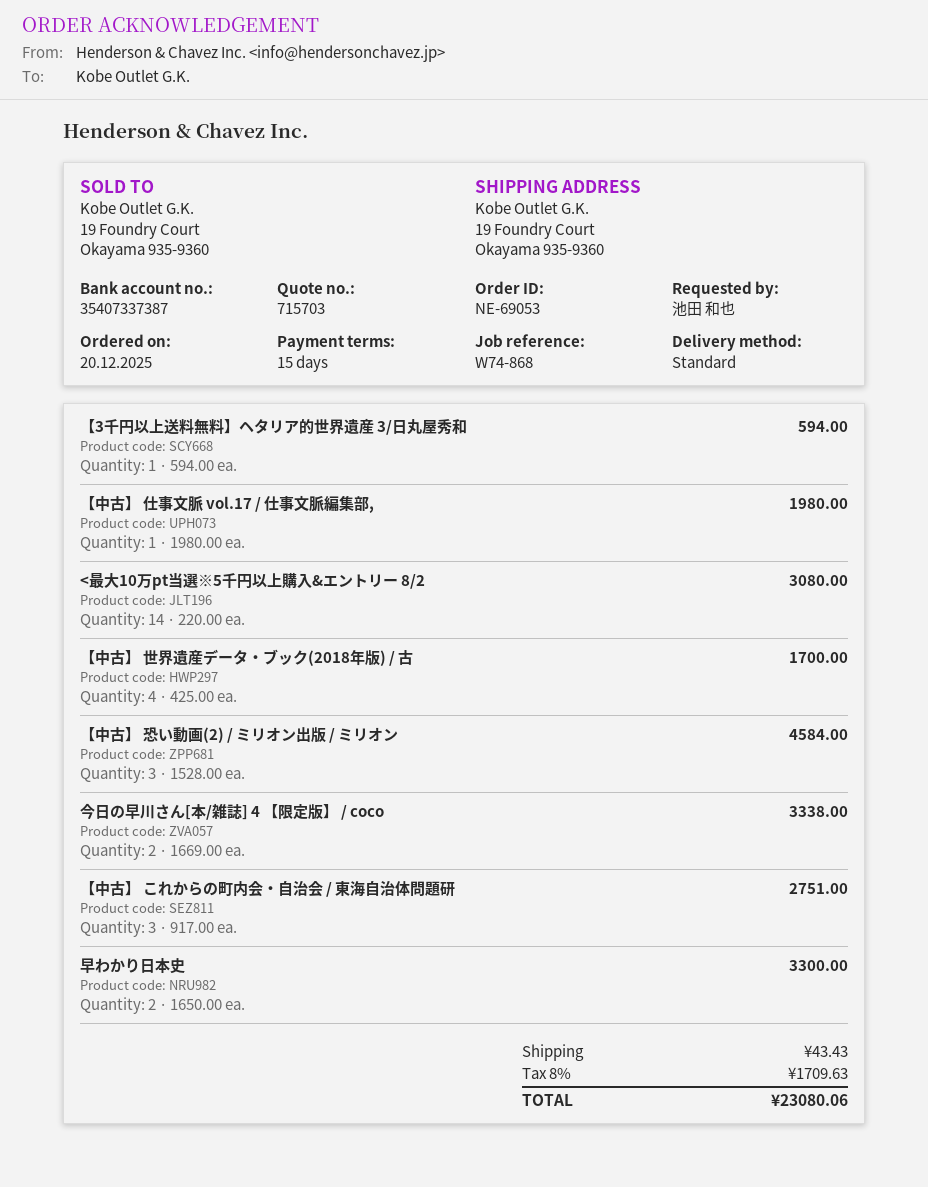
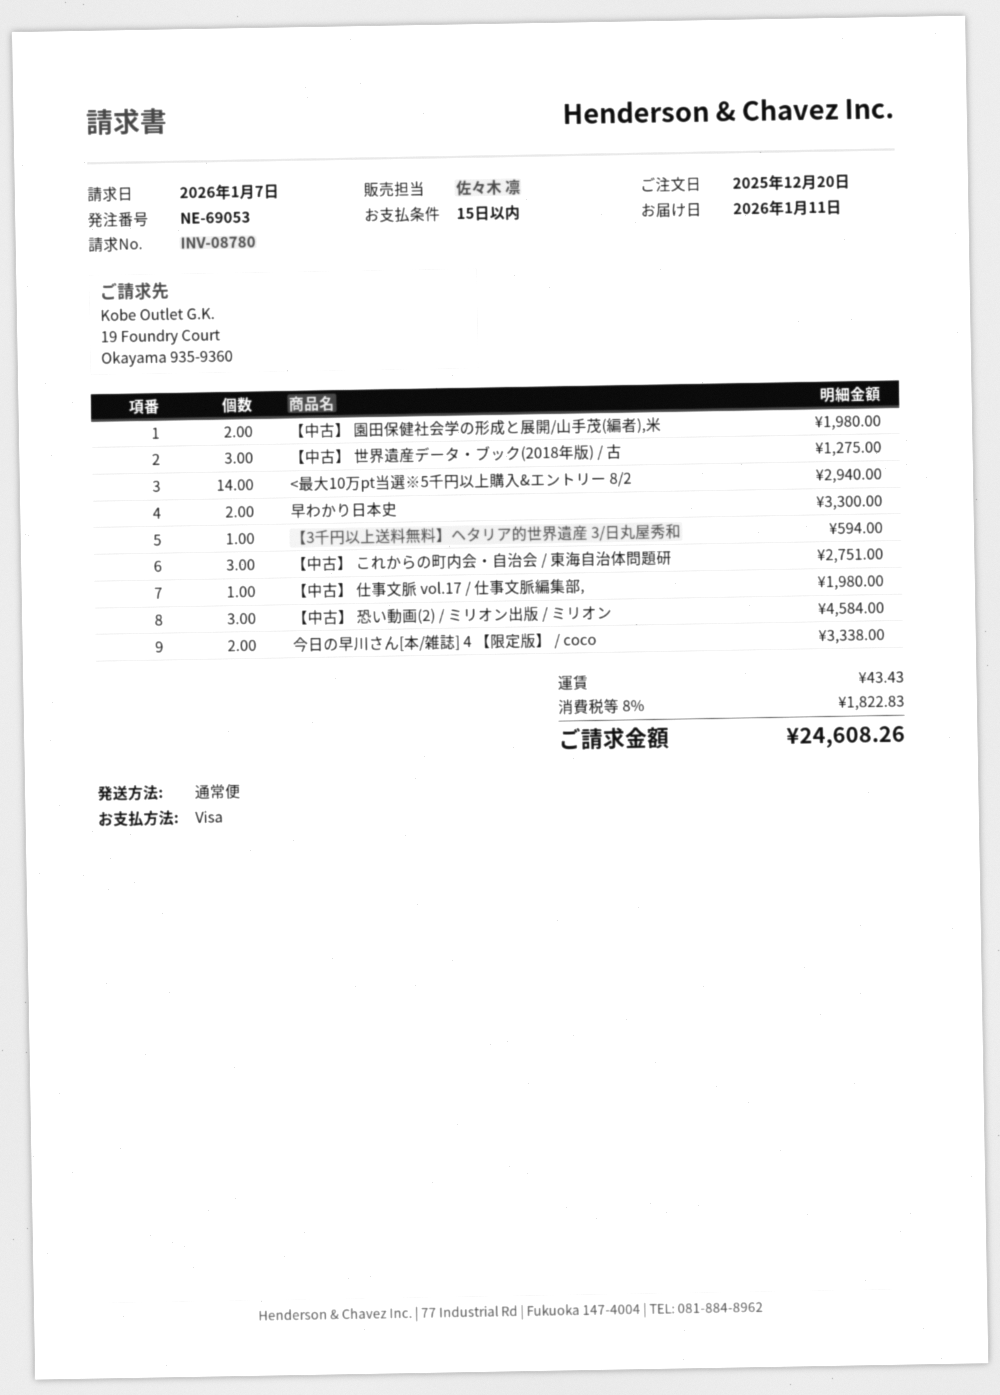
<最大10万pt当選※5千円以上購入&エントリー 8/2: 14 for 3080.00 -> 14 for 2940.00
【中古】 世界遺産データ・ブック(2018年版) / 古: 4 for 1700.00 -> 3 for 1275.00
【中古】 園田保健社会学の形成と展開/山手茂(編者),米: none -> 2 for 1980.00
tax: 8% = 1709.63 -> 8% = 1822.83
total: 23080.06 -> 24608.26

